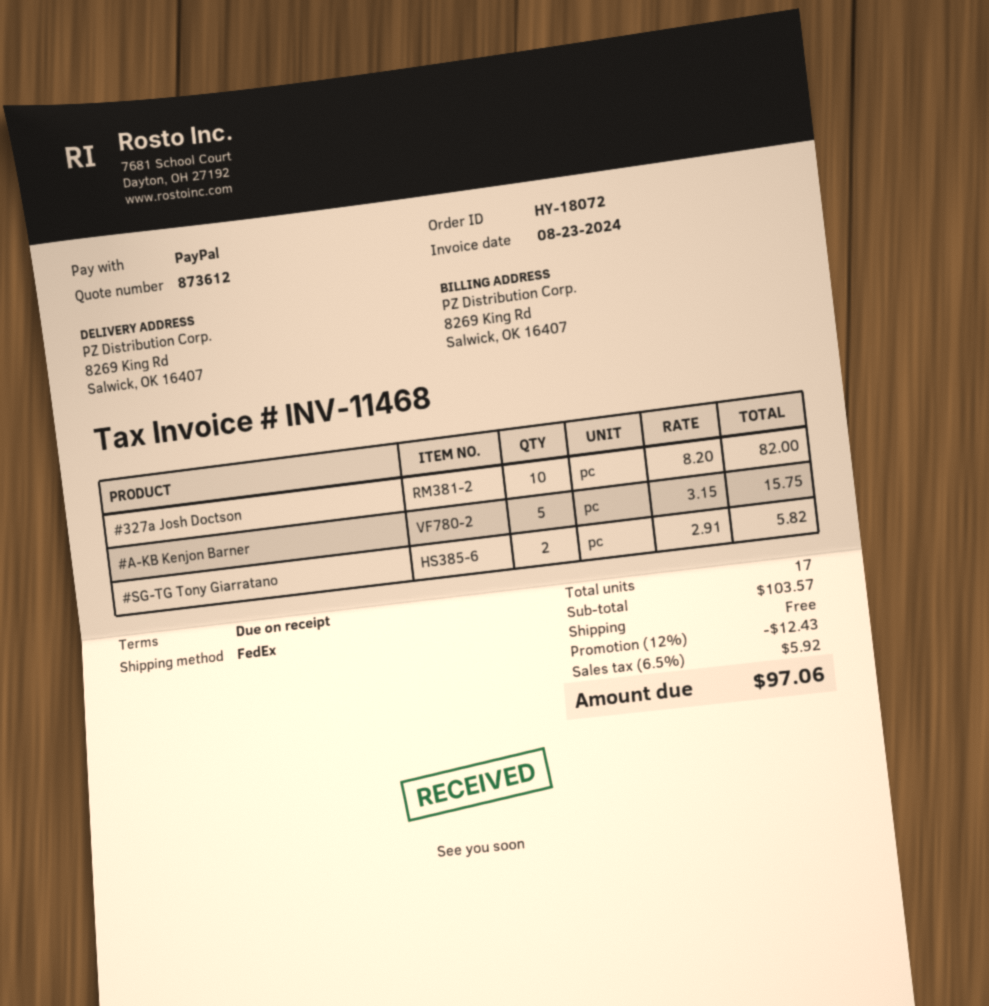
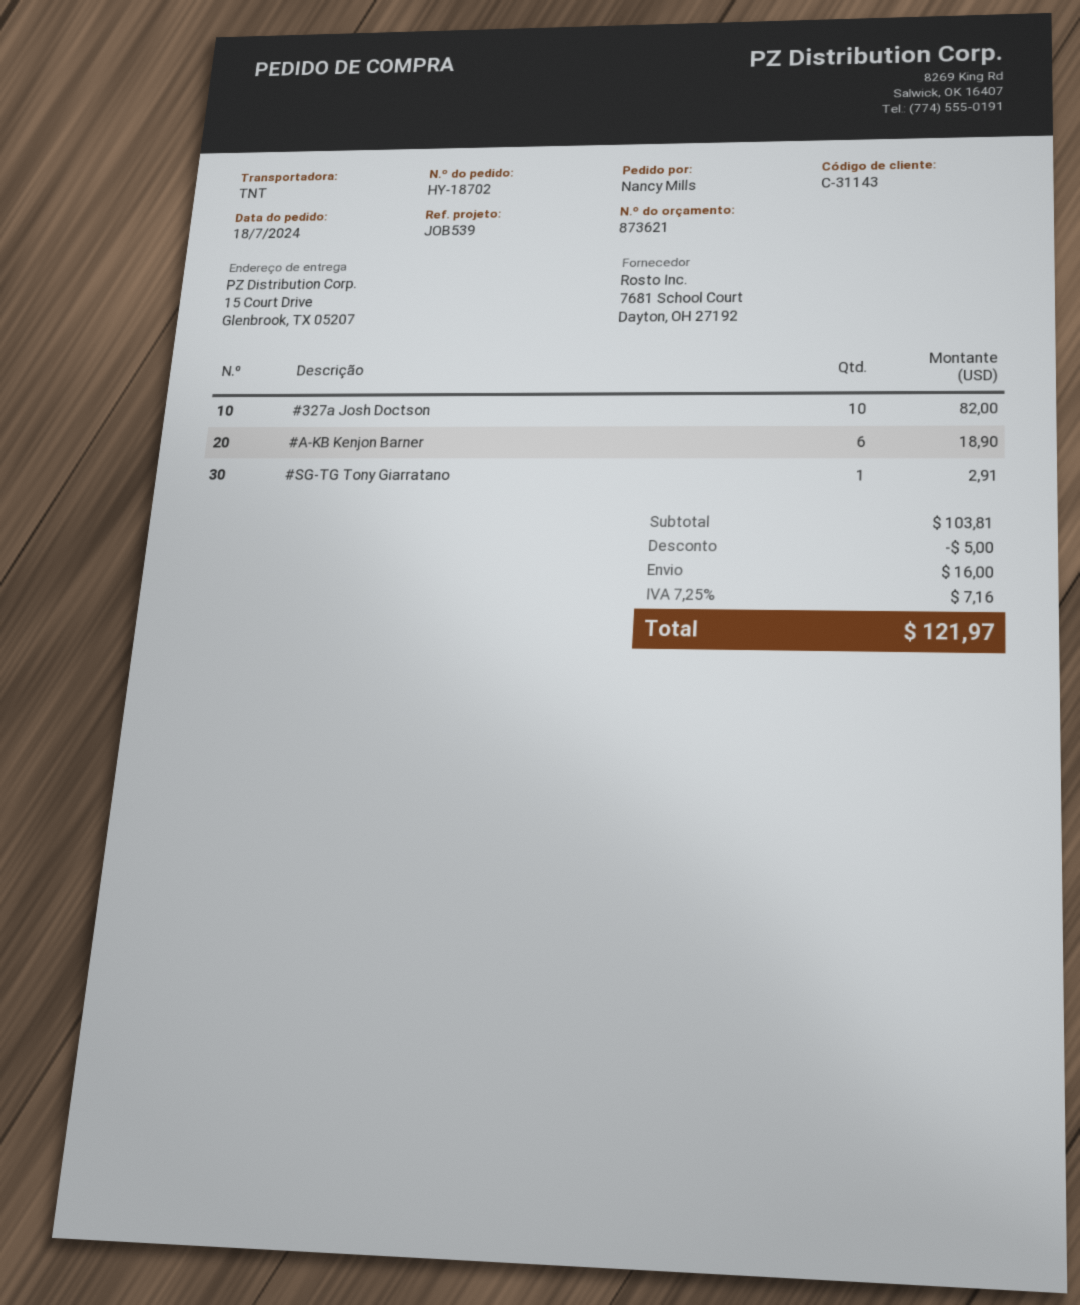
quote number: 873612 -> 873621
order number: HY-18072 -> HY-18702
shipping method: FedEx -> TNT
ship to: 8269 King Rd, Salwick, OK 16407 -> 15 Court Drive, Glenbrook, TX 05207
#A-KB Kenjon Barner: 5 for 15.75 -> 6 for 18.90
#SG-TG Tony Giarratano: 2 for 5.82 -> 1 for 2.91
subtotal: 103.57 -> 103.81
discount: 12.43 -> 5.00
shipping: 0.00 -> 16.00
tax: 6.5% = 5.92 -> 7.25% = 7.16
total: 97.06 -> 121.97

